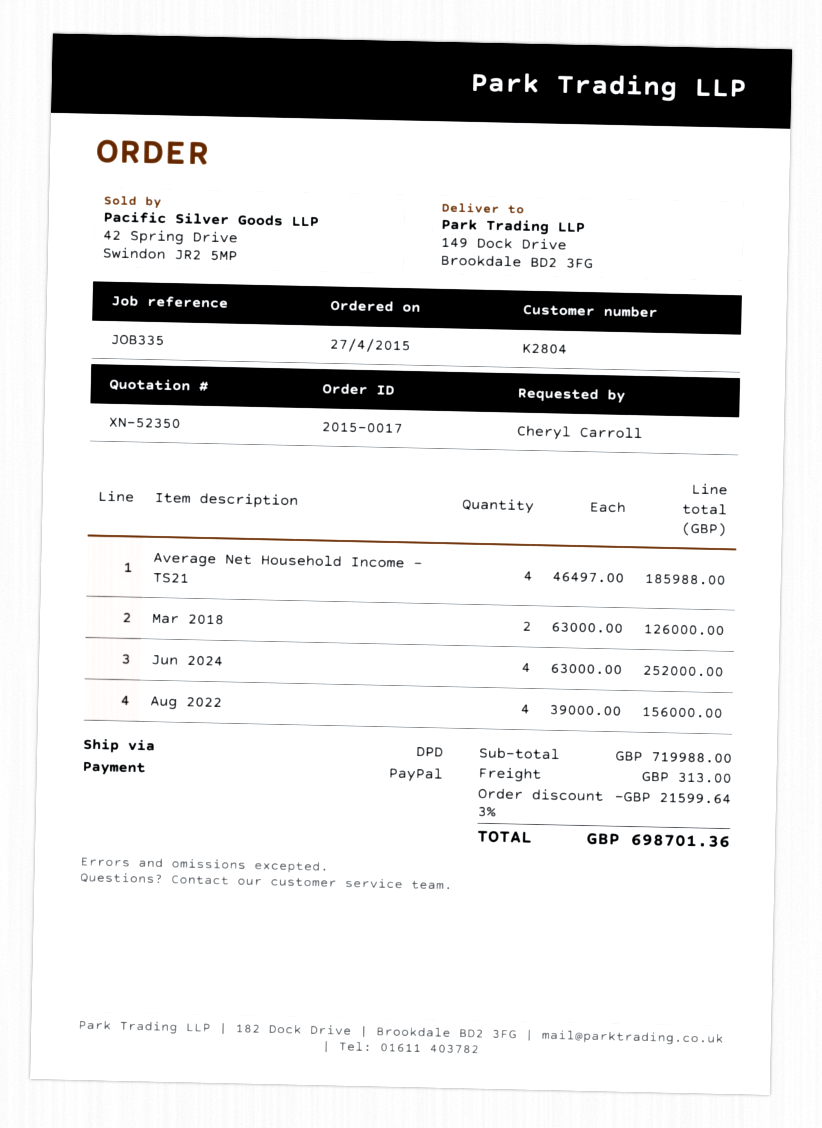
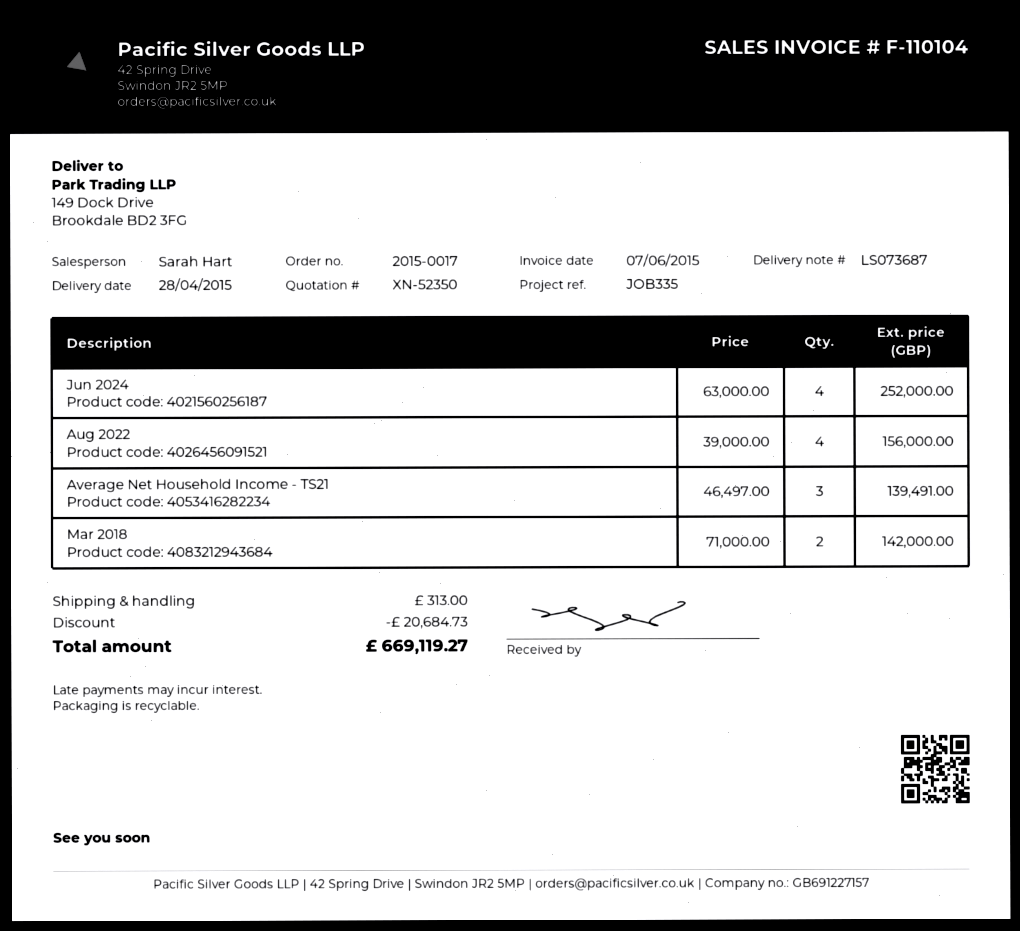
Average Net Household Income - TS21: 4 x 46497.00 = 185988.00 -> 3 x 46497.00 = 139491.00
Mar 2018: 2 x 63000.00 = 126000.00 -> 2 x 71000.00 = 142000.00
discount: 21599.64 -> 20684.73
total: 698701.36 -> 669119.27

